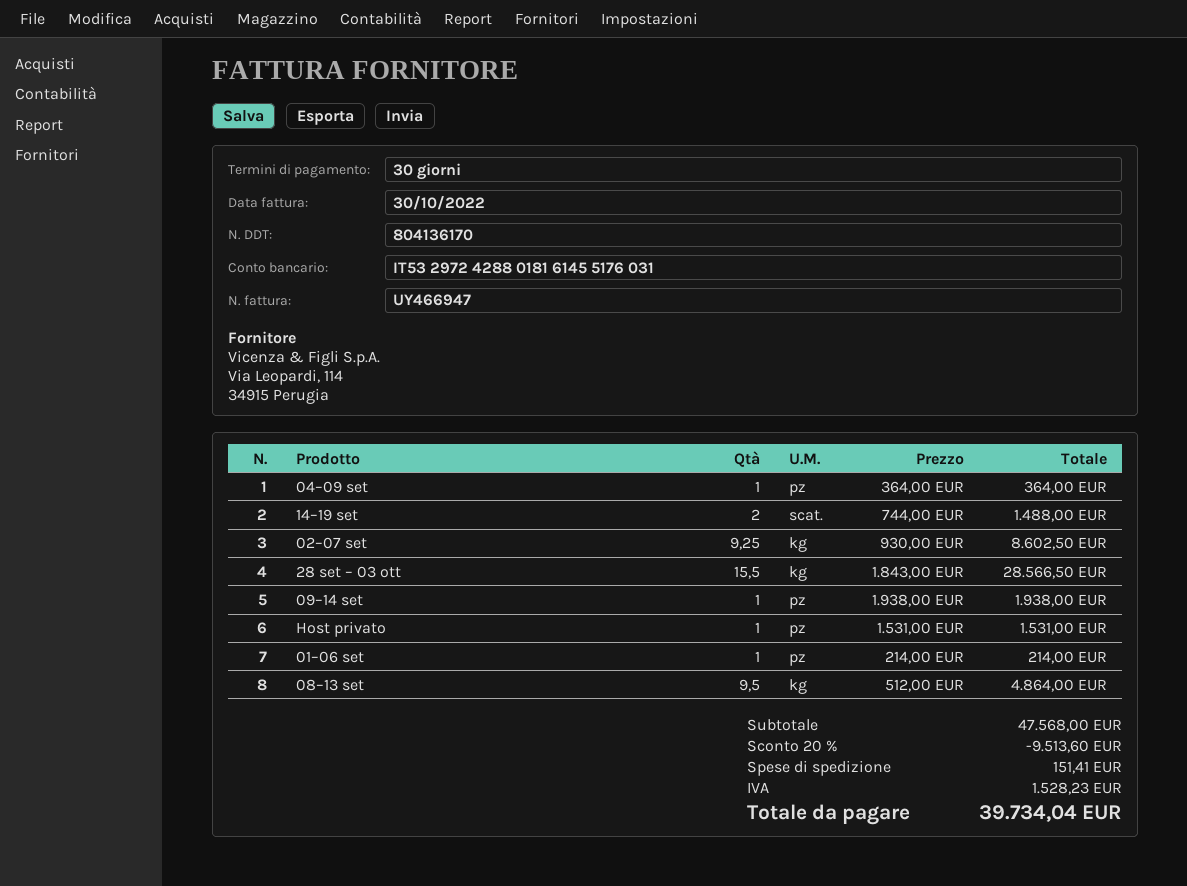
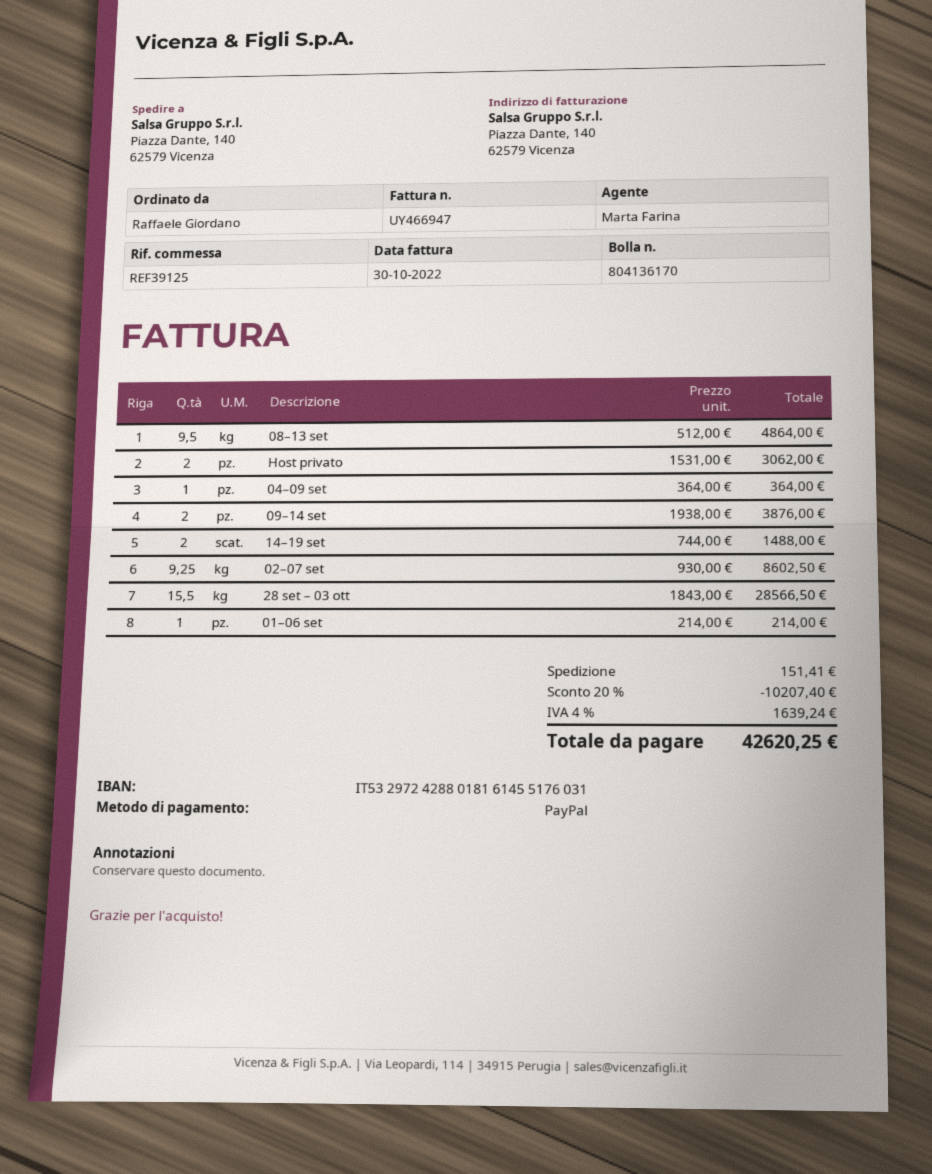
09–14 set: 1 x 1938.00 = 1938.00 -> 2 x 1938.00 = 3876.00
Host privato: 1 x 1531.00 = 1531.00 -> 2 x 1531.00 = 3062.00
discount: 20% = 9513.60 -> 20% = 10207.40
tax: 1528.23 -> 1639.24
total: 39734.04 -> 42620.25

